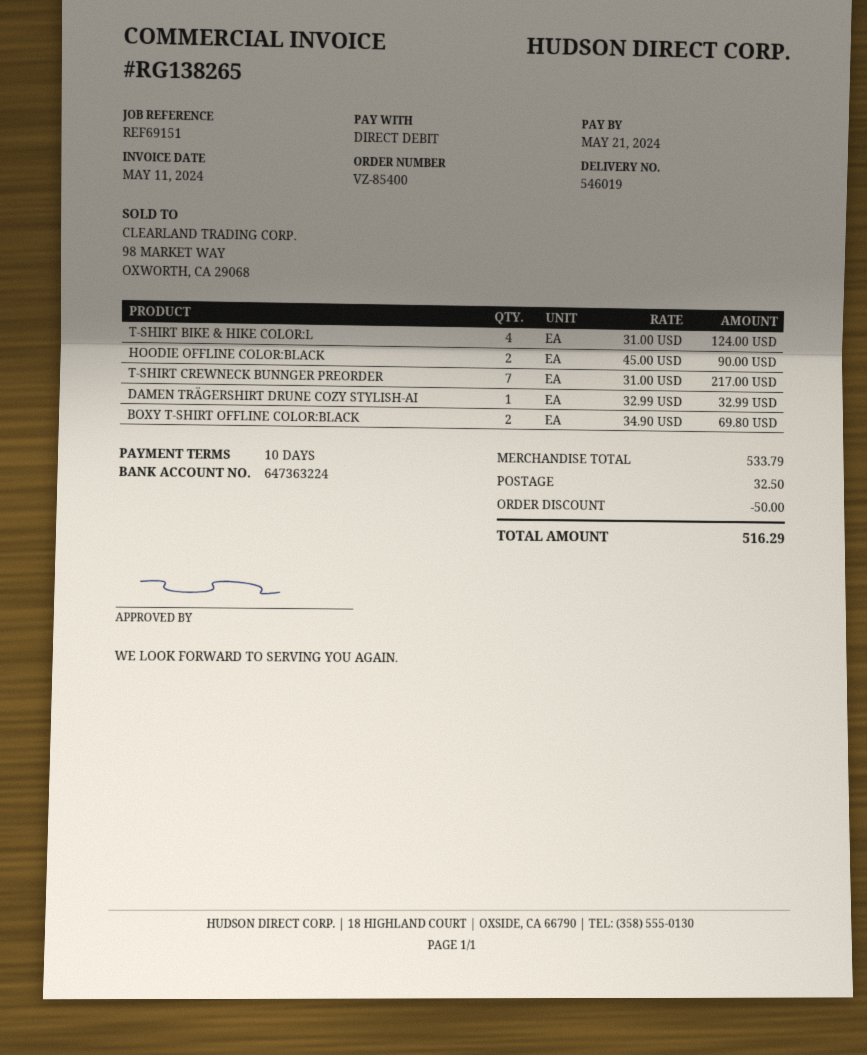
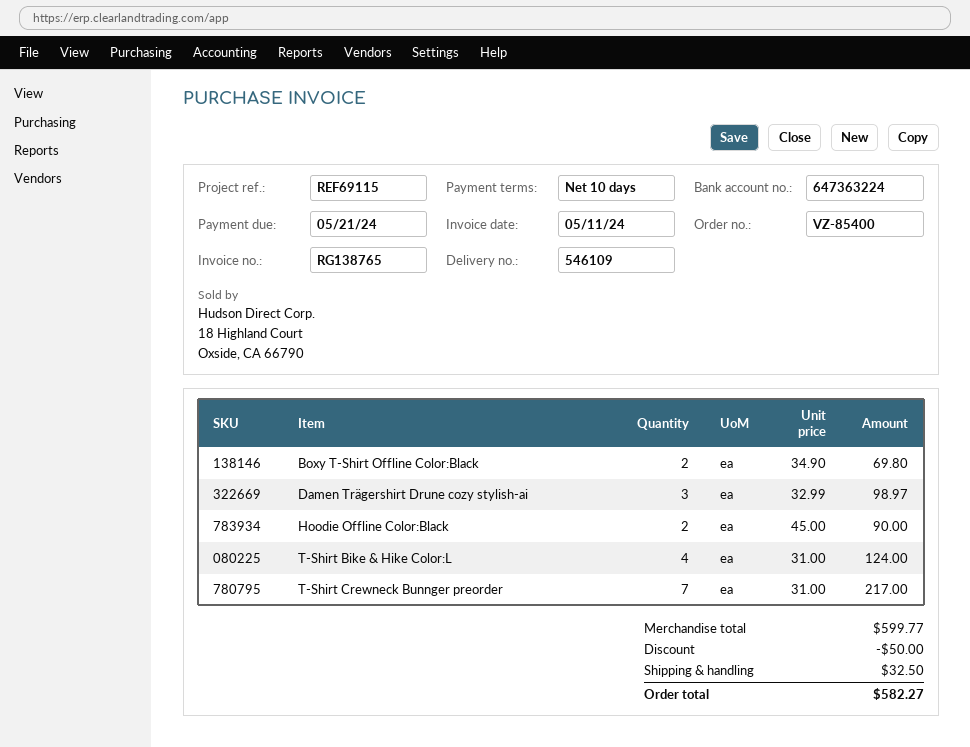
delivery note number: 546019 -> 546109
invoice number: RG138265 -> RG138765
reference: REF69151 -> REF69115
DAMEN TRÄGERSHIRT DRUNE COZY STYLISH-AI: 1 x 32.99 = 32.99 -> 3 x 32.99 = 98.97
subtotal: 533.79 -> 599.77
total: 516.29 -> 582.27

